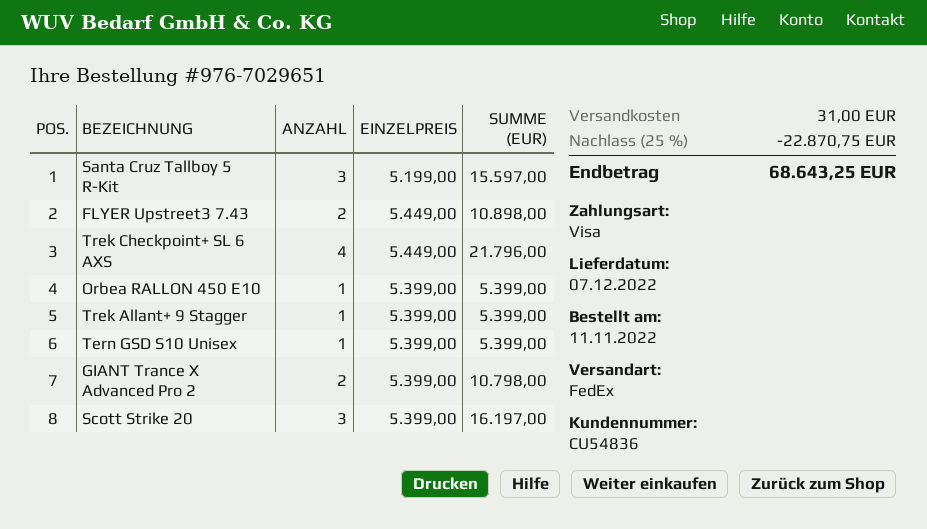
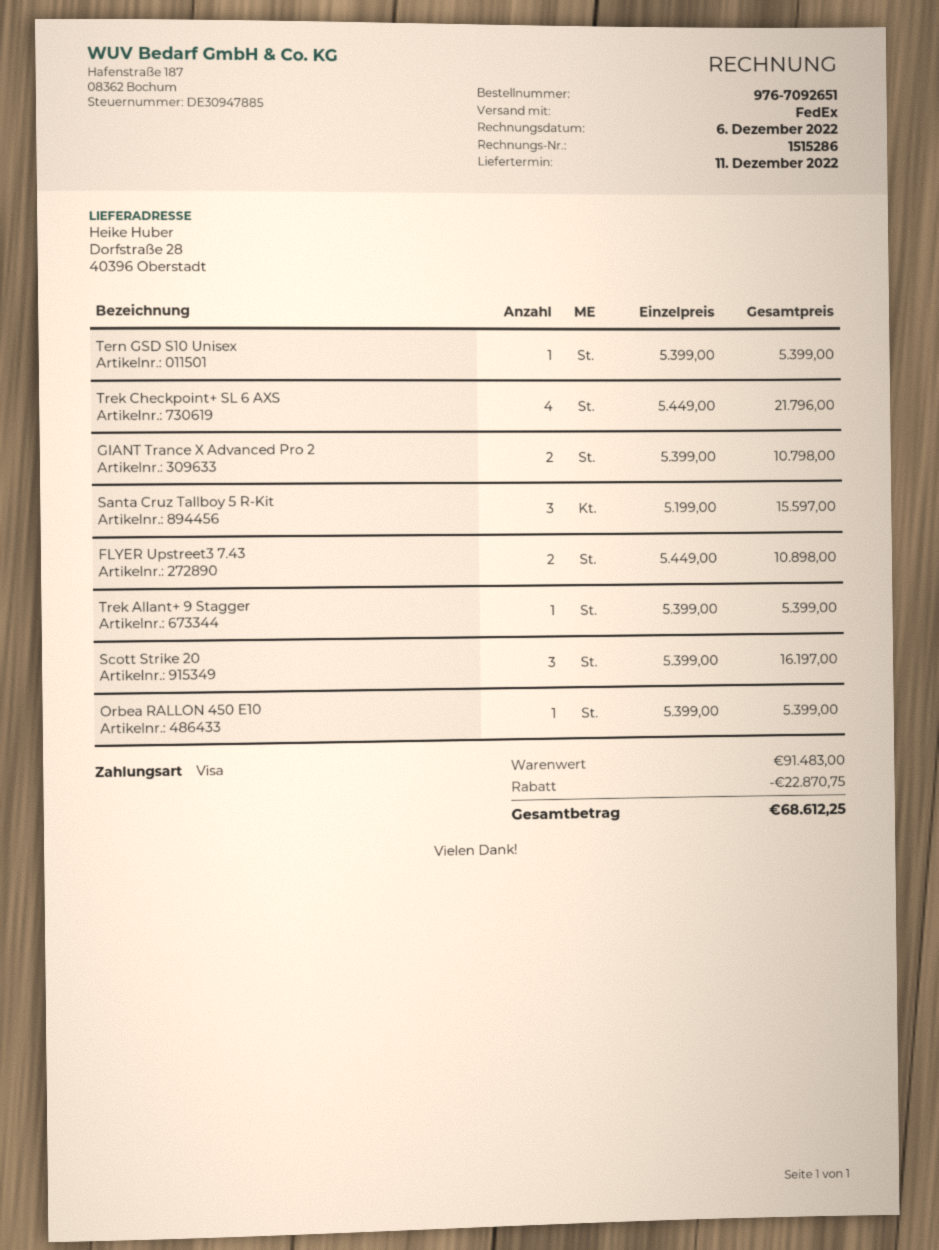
order number: 976-7029651 -> 976-7092651
delivery date: 2022-12-07 -> 2022-12-11
shipping: 31.00 -> none
total: 68643.25 -> 68612.25

